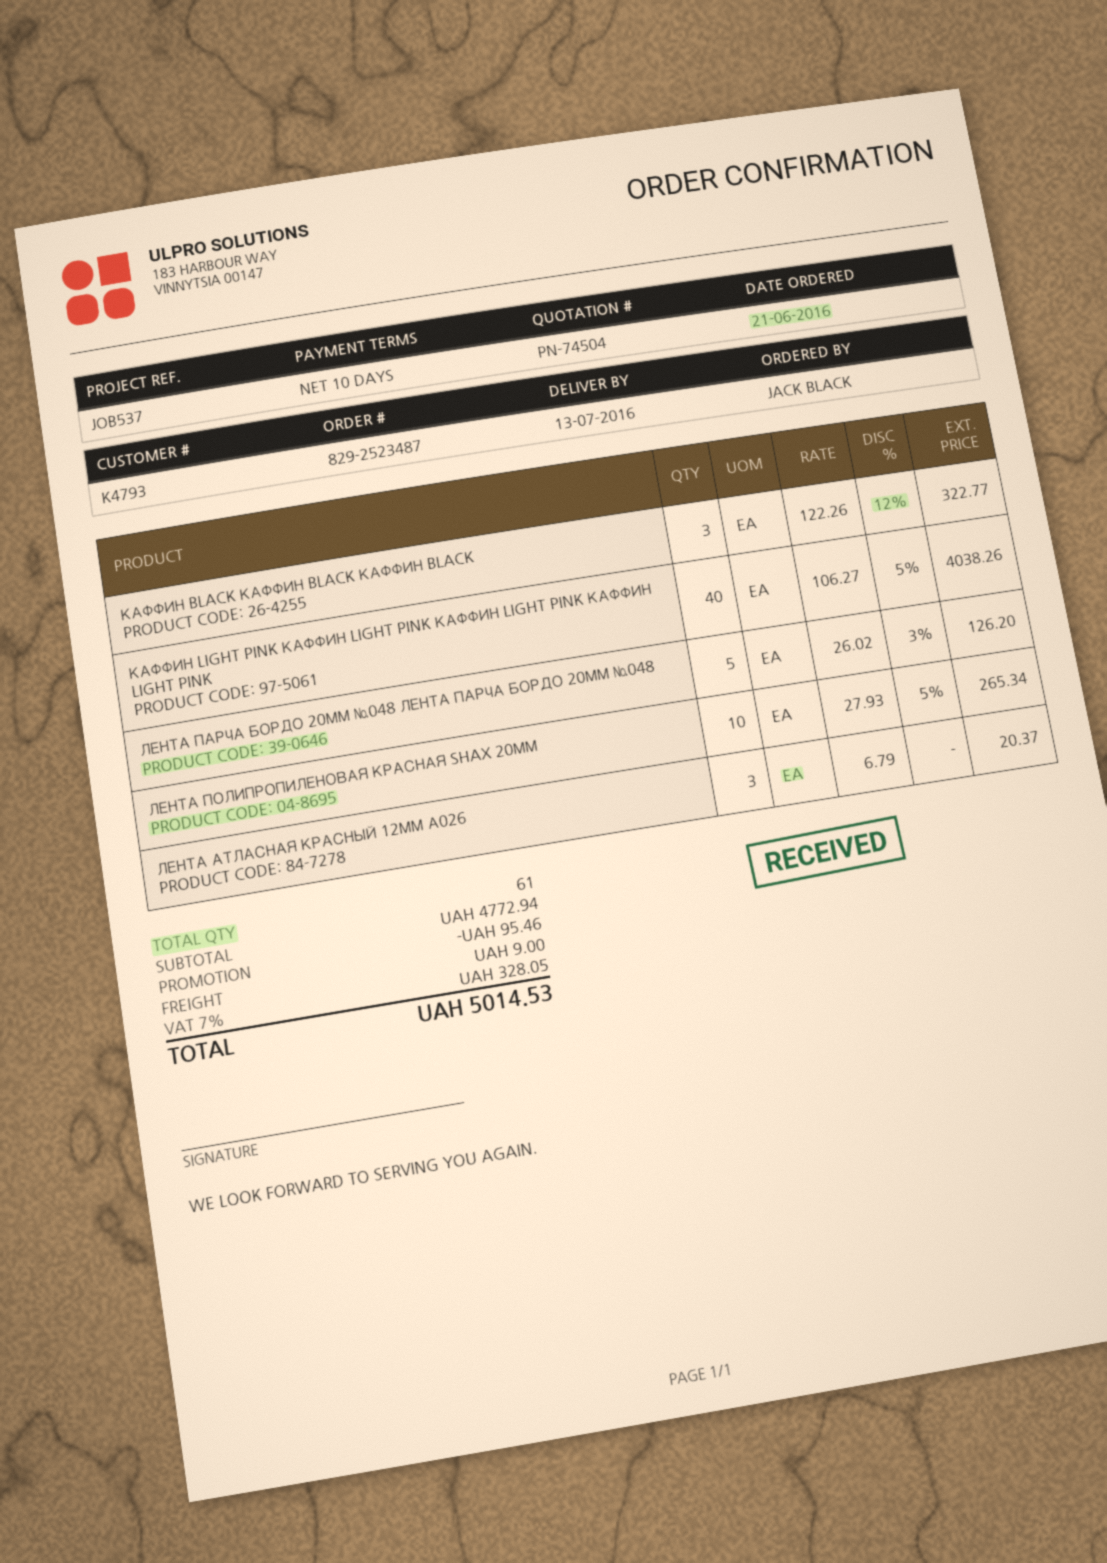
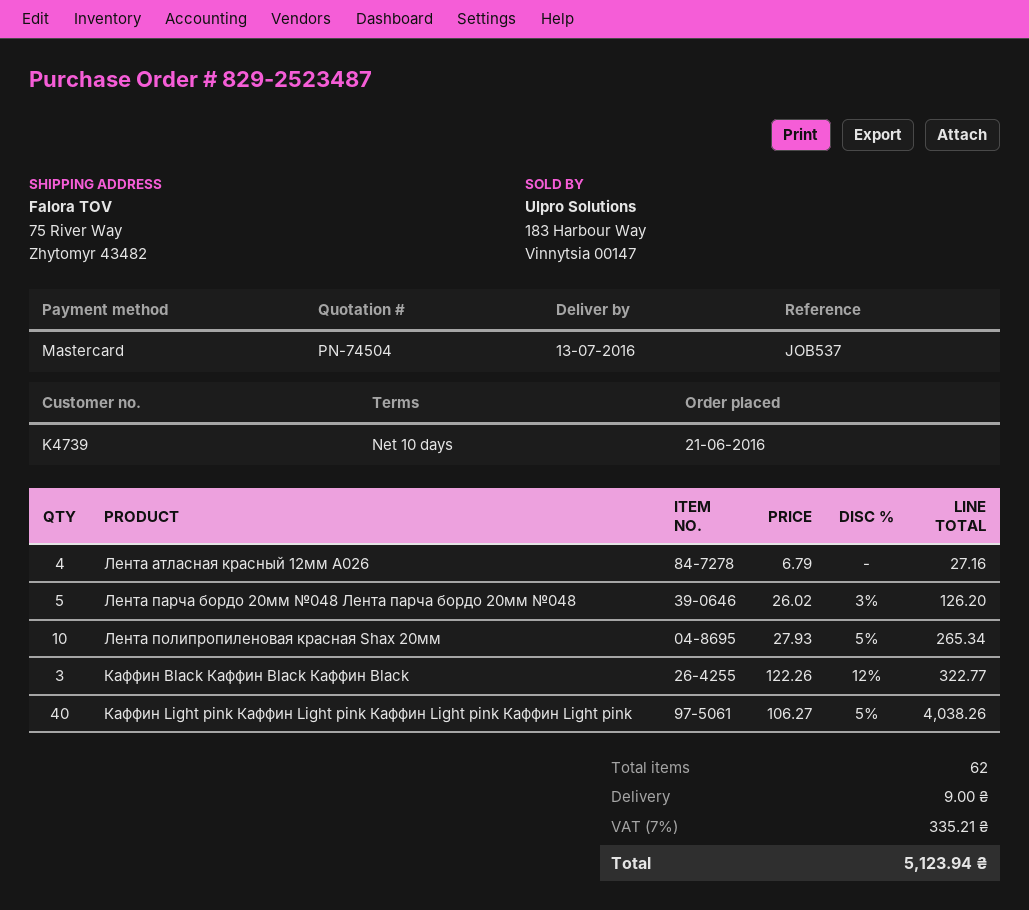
customer number: K4793 -> K4739
ЛЕНТА АТЛАСНАЯ КРАСНЫЙ 12ММ А026: 3 x 6.79 = 20.37 -> 4 x 6.79 = 27.16
total quantity: 61 -> 62
discount: 95.46 -> none
tax: 7% = 328.05 -> 7% = 335.21
total: 5014.53 -> 5123.94

